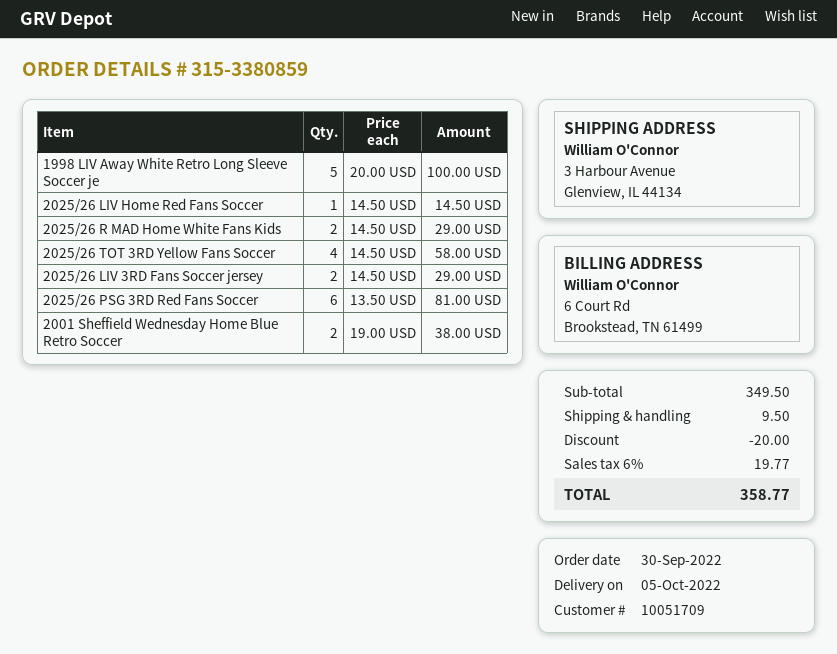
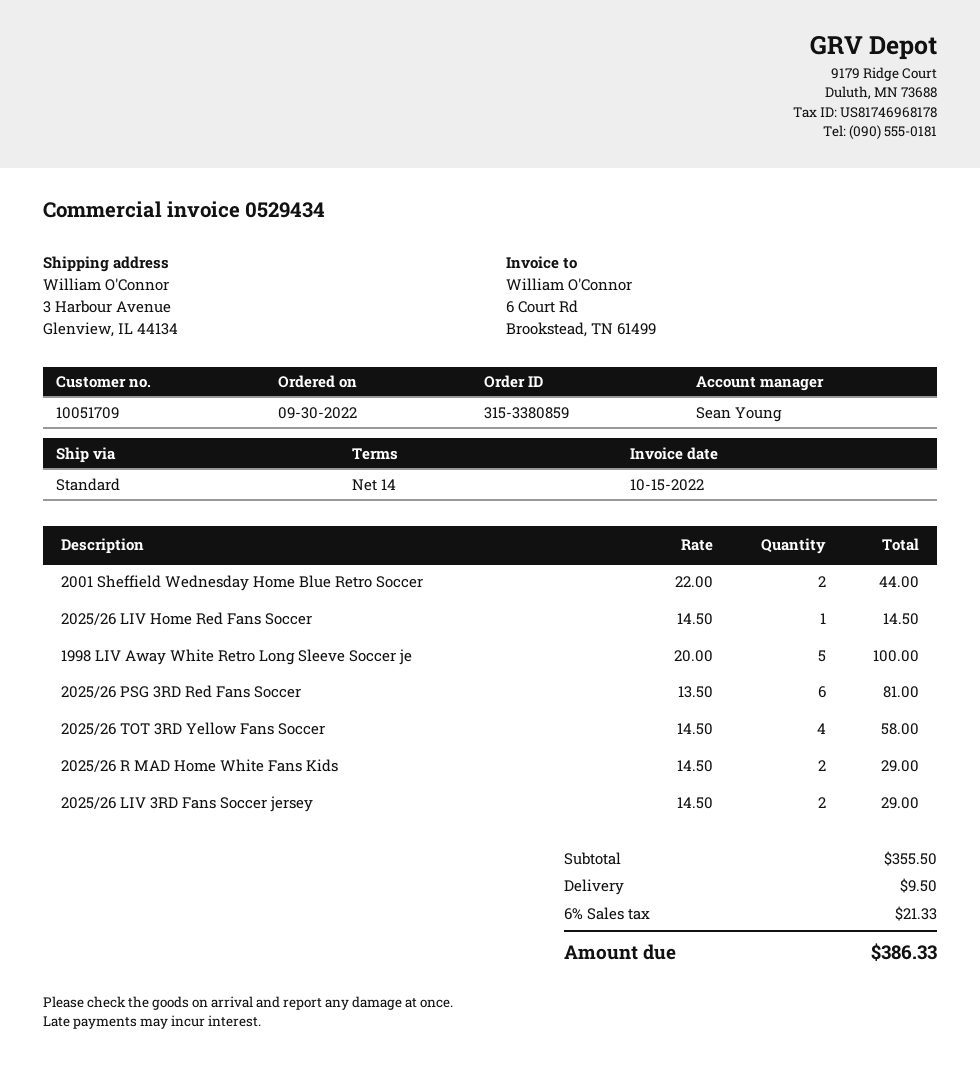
2001 Sheffield Wednesday Home Blue Retro Soccer: 2 x 19.00 = 38.00 -> 2 x 22.00 = 44.00
subtotal: 349.50 -> 355.50
discount: 20.00 -> none
tax: 6% = 19.77 -> 6% = 21.33
total: 358.77 -> 386.33

